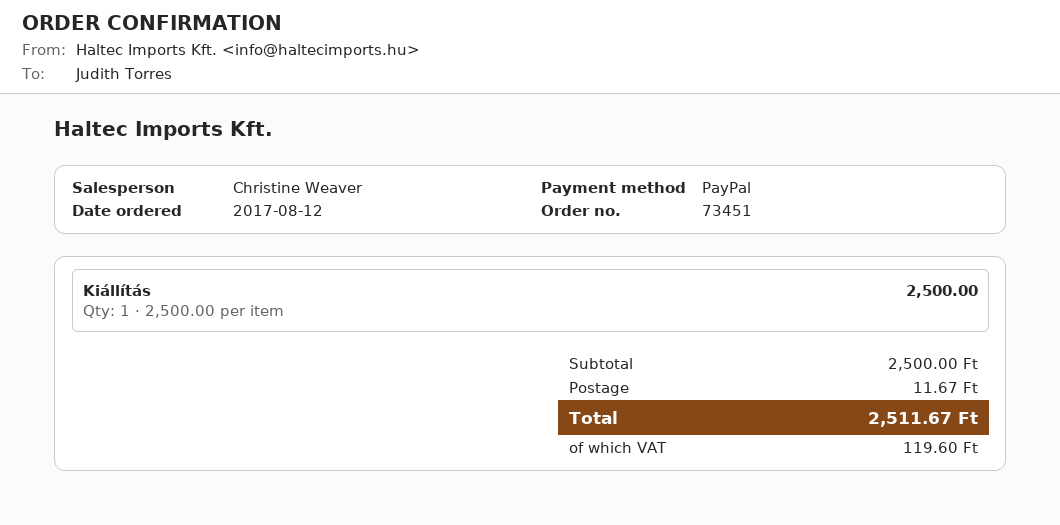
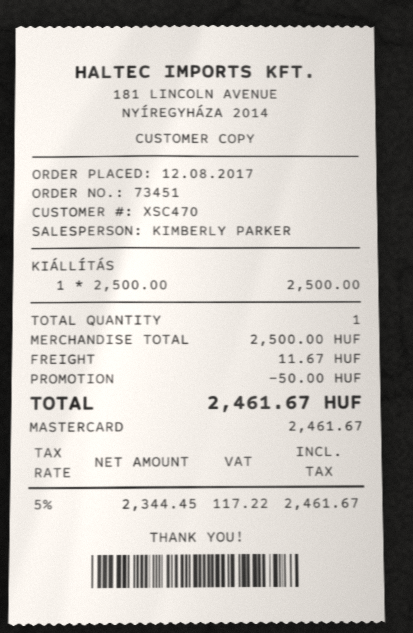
sales rep: Christine Weaver -> KIMBERLY PARKER
payment method: PayPal -> Mastercard
discount: none -> 50.00
tax: 119.60 -> 117.22
total: 2511.67 -> 2461.67

